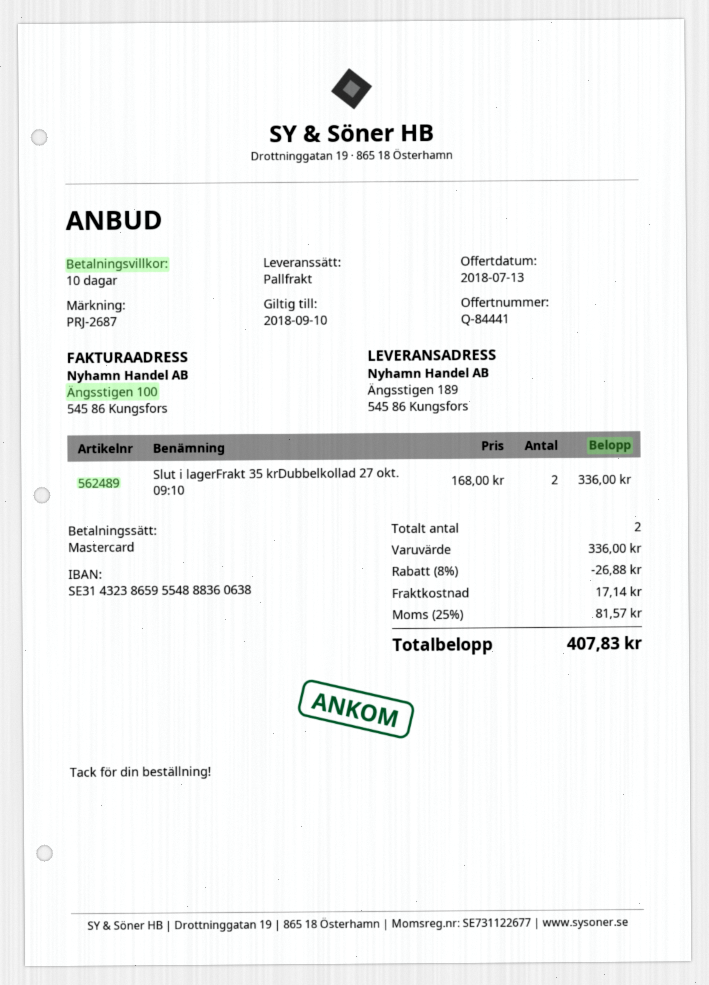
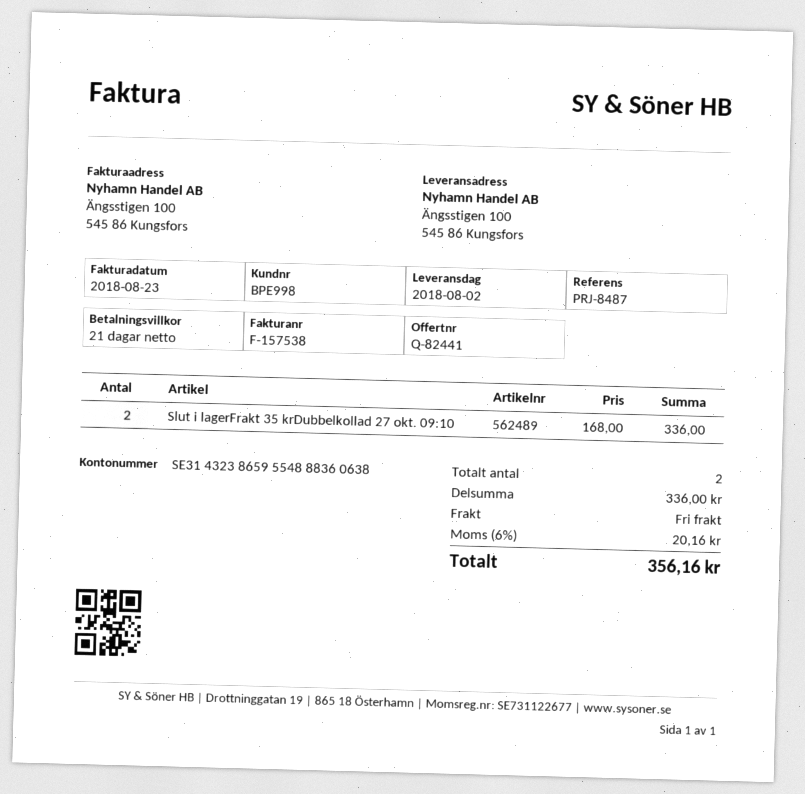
quote number: Q-84441 -> Q-82441
payment terms: 10 days -> 21 days
reference: PRJ-2687 -> PRJ-8487
ship to: Ängsstigen 189, 545 86 Kungsfors -> Ängsstigen 100, 545 86 Kungsfors
discount: 8% = 26.88 -> none
shipping: 17.14 -> 0.00
tax: 25% = 81.57 -> 6% = 20.16
total: 407.83 -> 356.16

